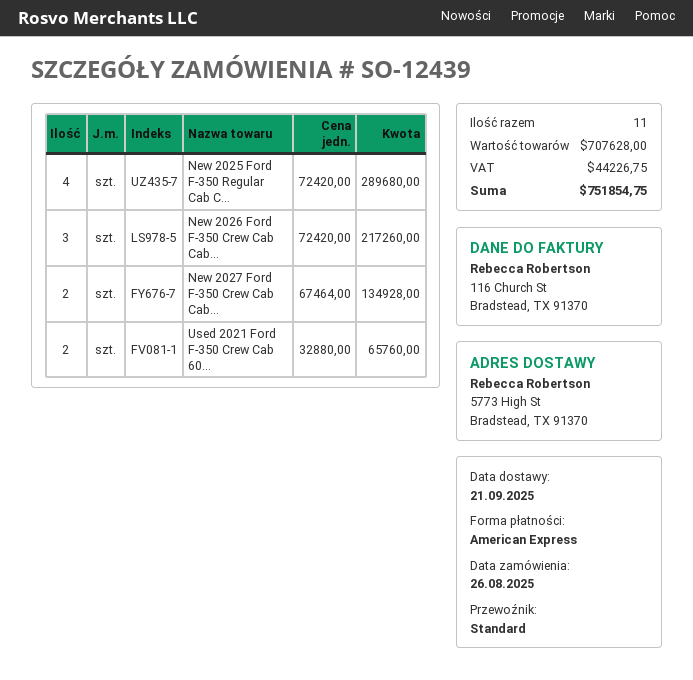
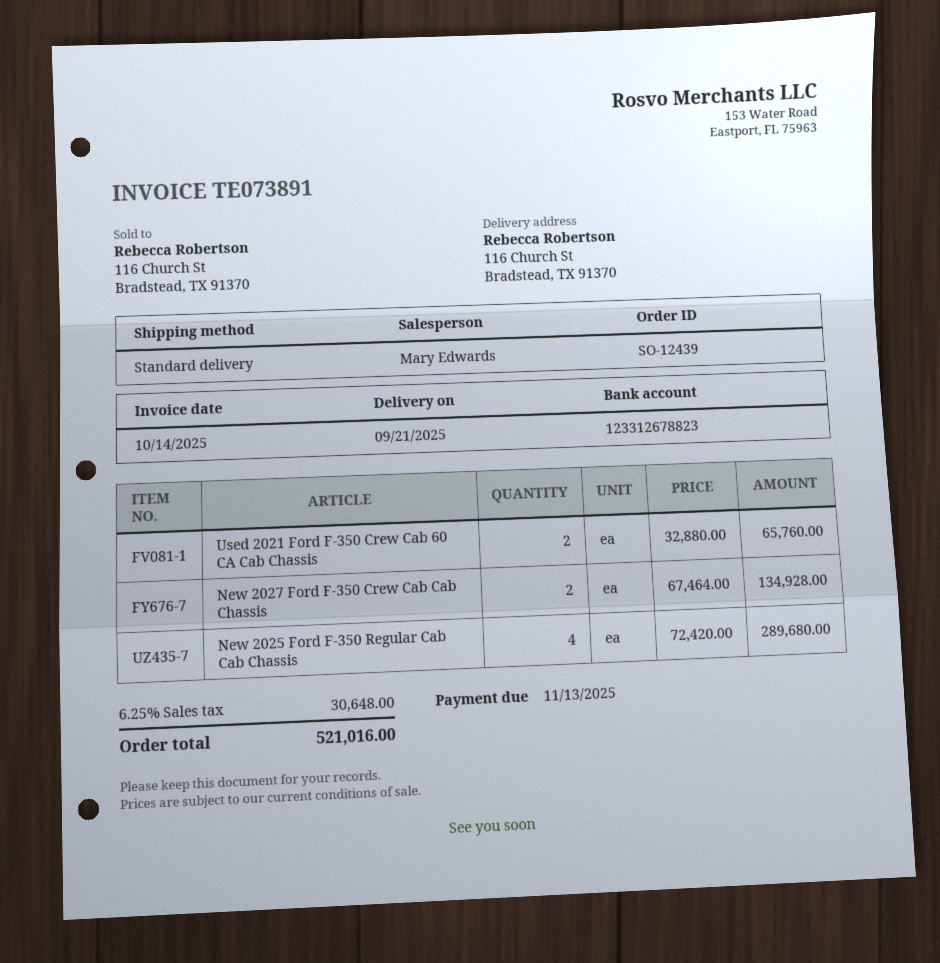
ship to: 5773 High St, Bradstead, TX 91370 -> 116 Church St, Bradstead, TX 91370
New 2026 Ford F-350 Crew Cab Cab...: 3 x 72420.00 = 217260.00 -> none
tax: 44226.75 -> 30648.00
total: 751854.75 -> 521016.00

